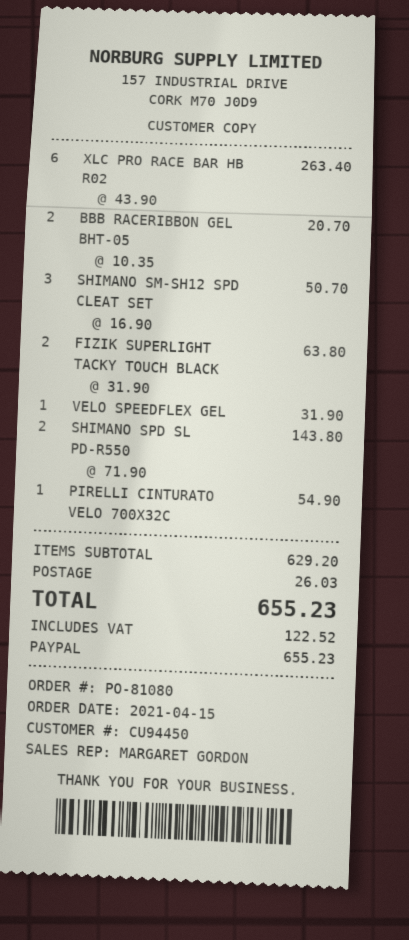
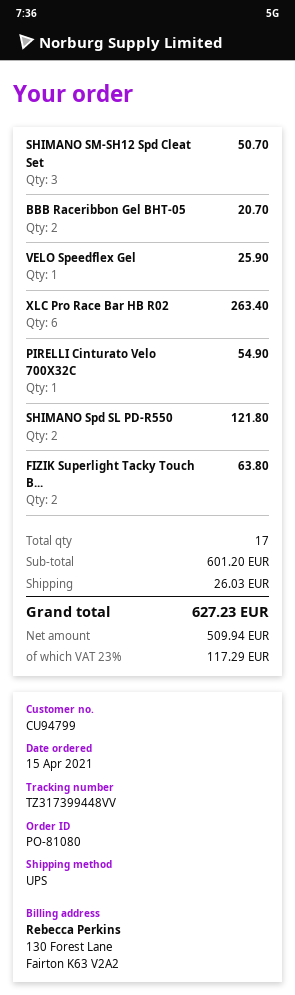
customer number: CU94450 -> CU94799
VELO SPEEDFLEX GEL: 1 for 31.90 -> 1 for 25.90
SHIMANO SPD SL PD-R550: 2 for 143.80 -> 2 for 121.80
subtotal: 629.20 -> 601.20
tax: 122.52 -> 117.29
total: 655.23 -> 627.23

